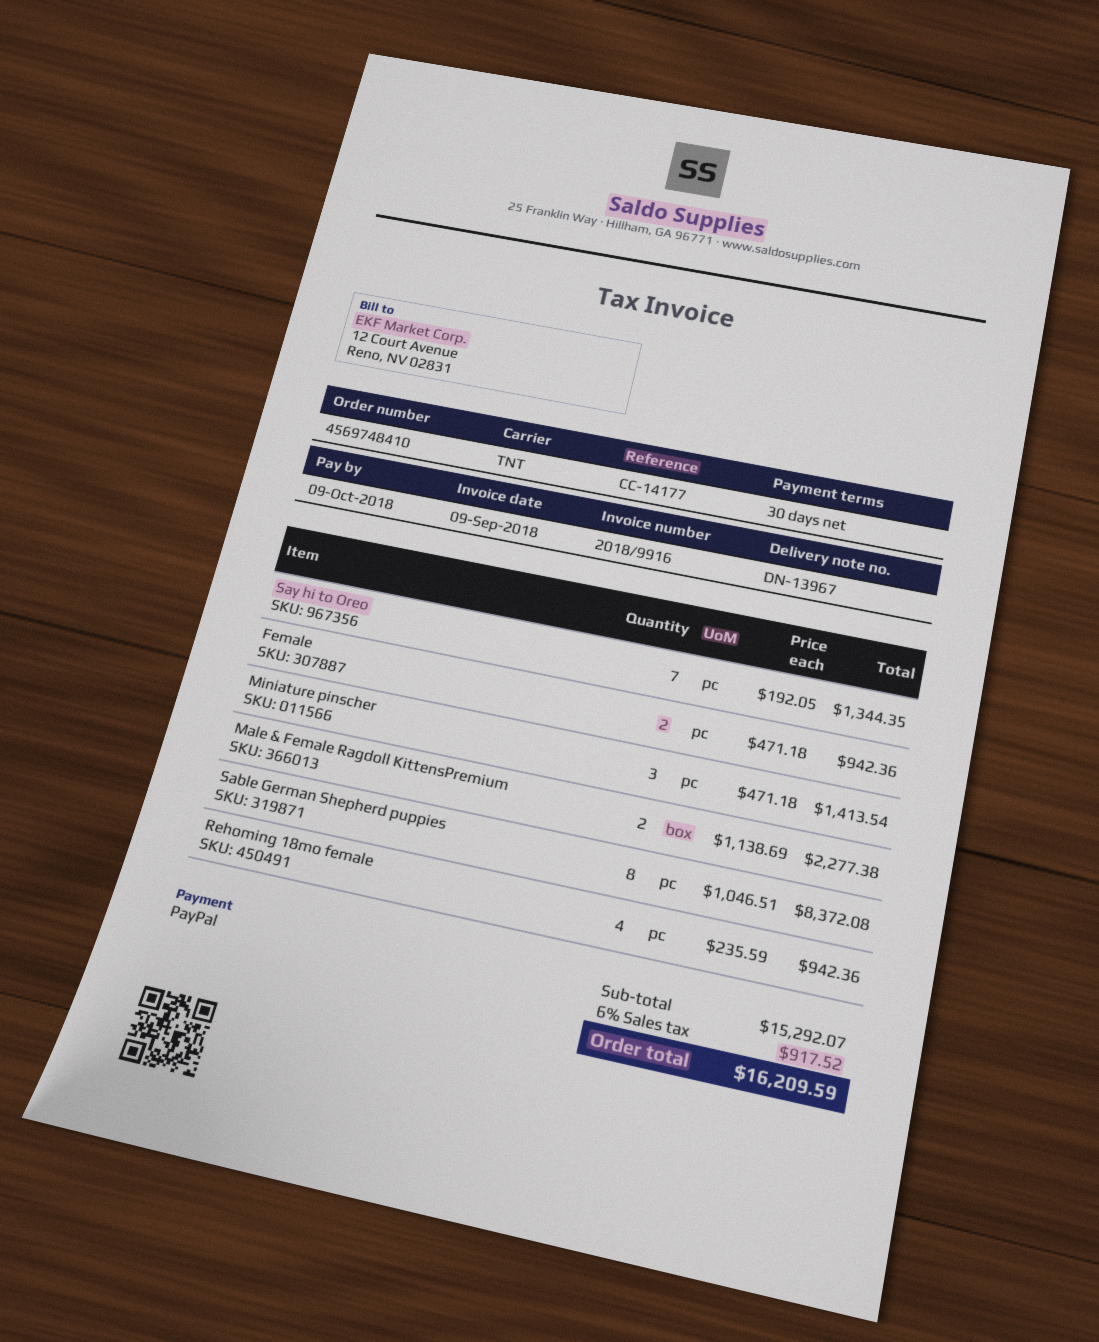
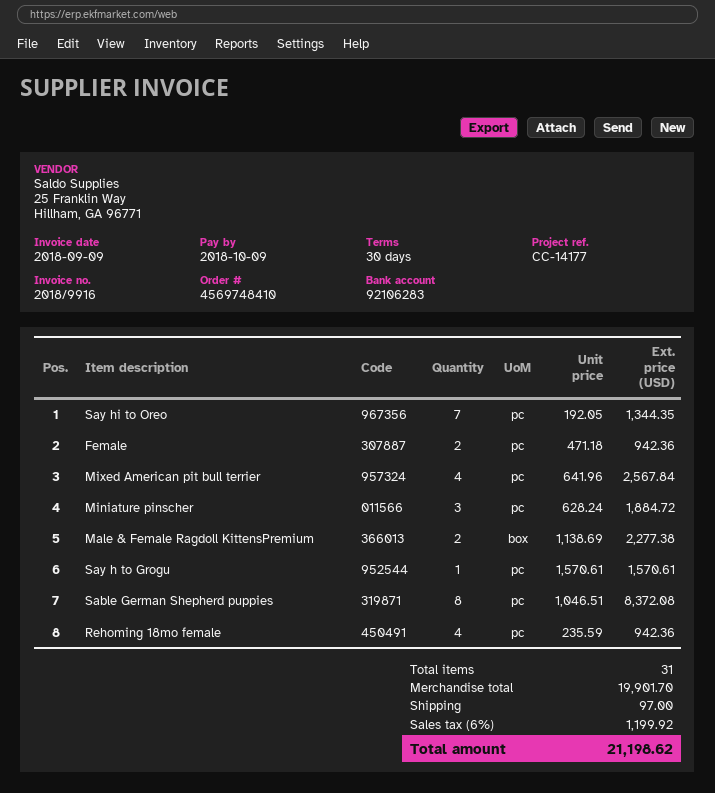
Miniature pinscher: 3 x 471.18 = 1413.54 -> 3 x 628.24 = 1884.72
Mixed American pit bull terrier: none -> 4 x 641.96 = 2567.84
Say h to Grogu: none -> 1 x 1570.61 = 1570.61
subtotal: 15292.07 -> 19901.70
shipping: none -> 97.00
tax: 6% = 917.52 -> 6% = 1199.92
total: 16209.59 -> 21198.62

